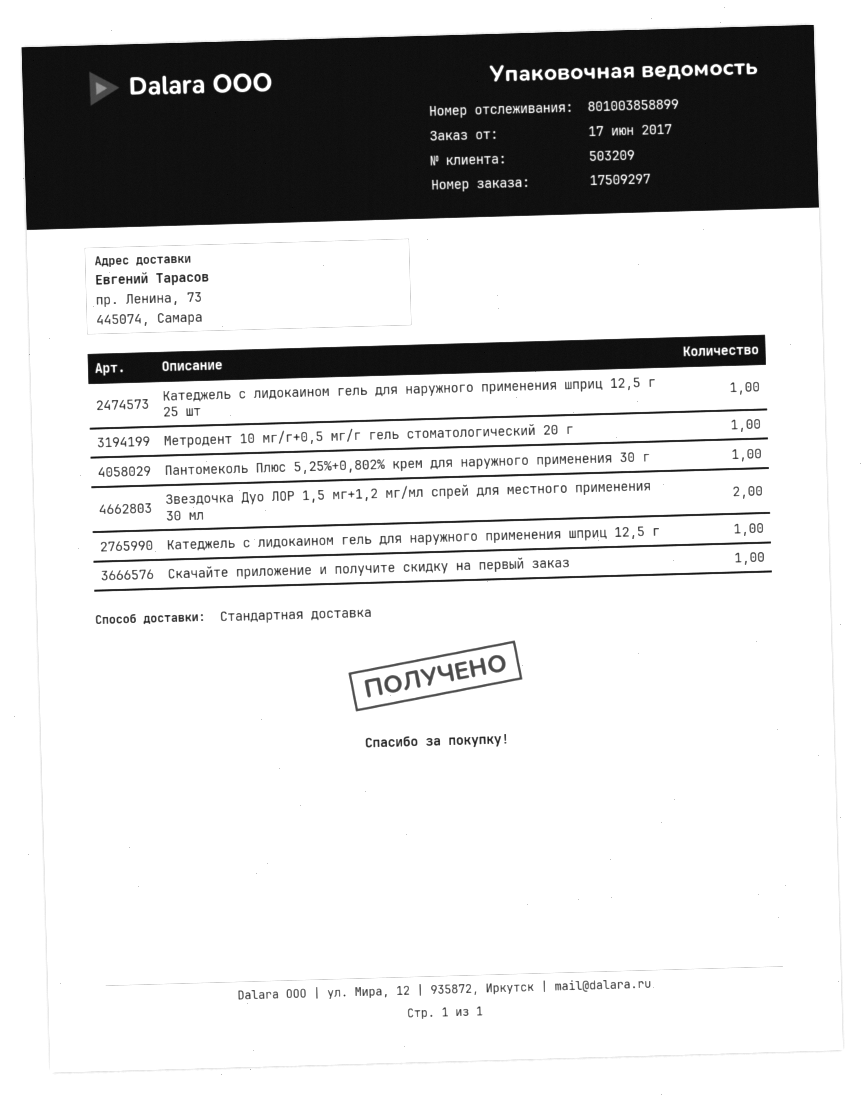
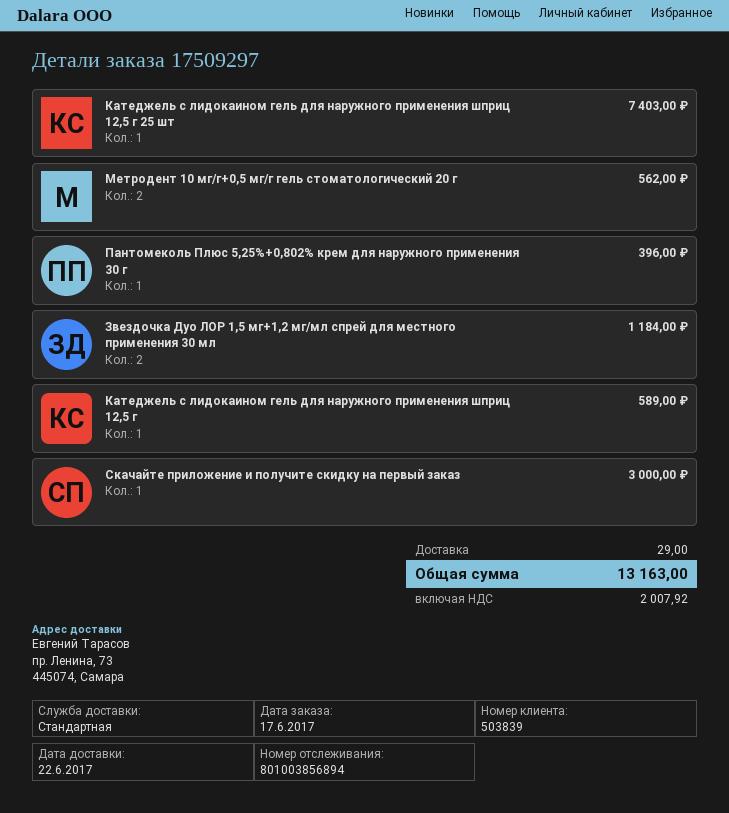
customer number: 503209 -> 503839
tracking number: 801003858899 -> 801003856894
Метродент 10 мг/г+0,5 мг/г гель стоматологический 20 г: 1 -> 2

